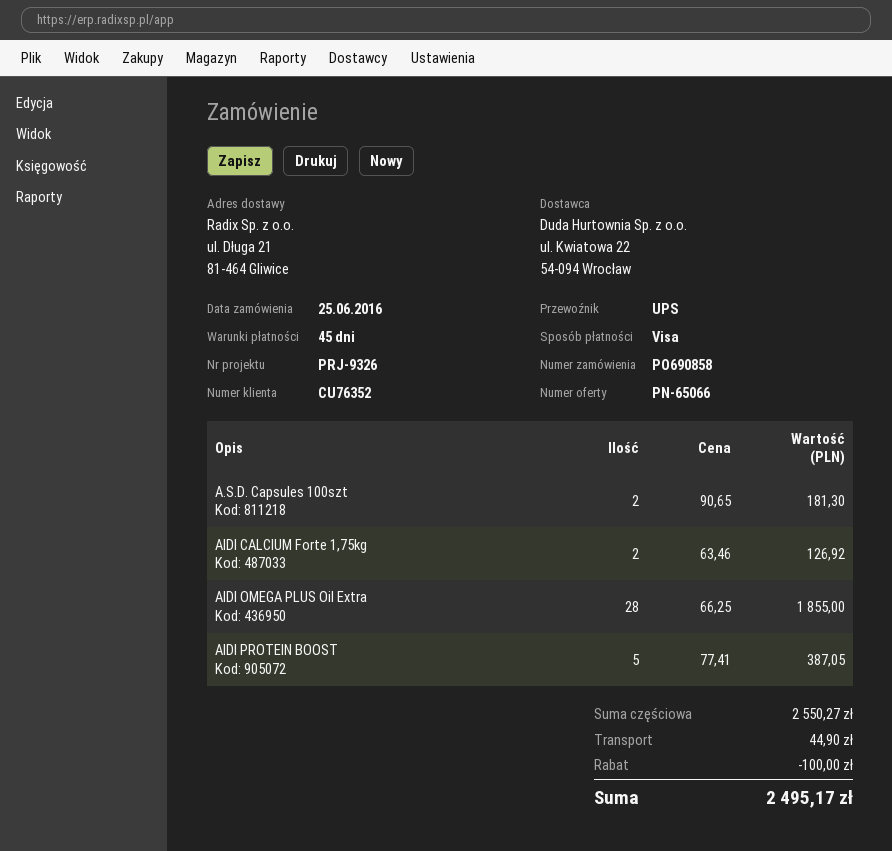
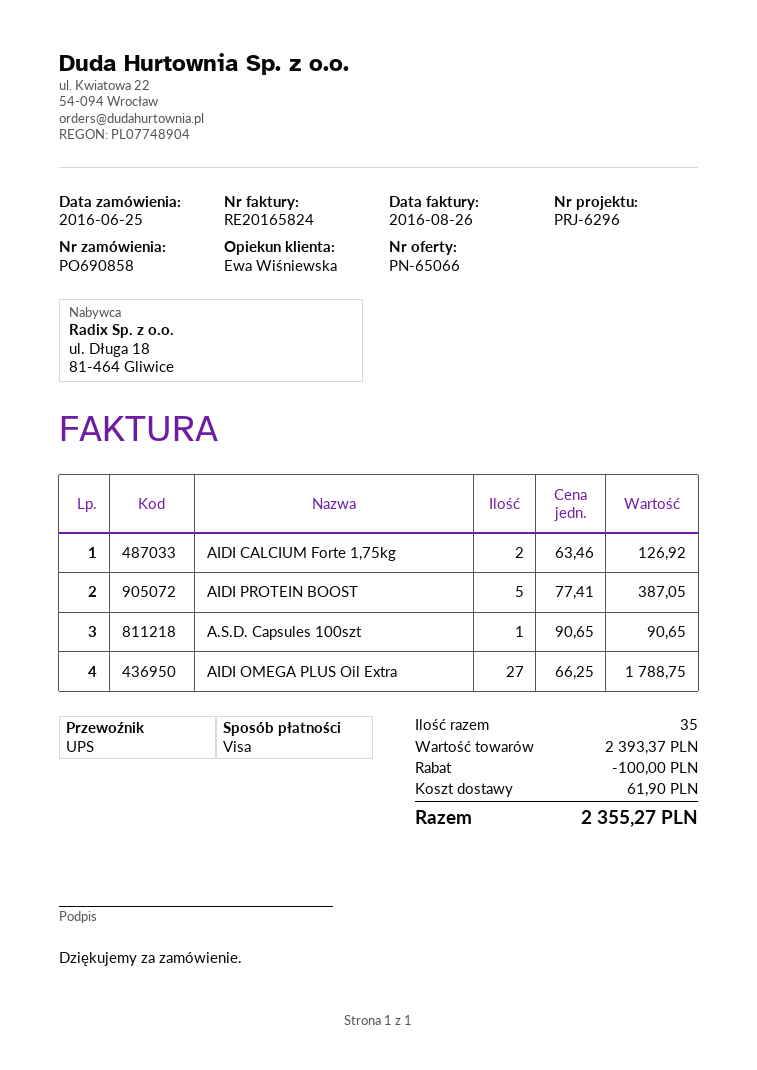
reference: PRJ-9326 -> PRJ-6296
A.S.D. Capsules 100szt: 2 x 90.65 = 181.30 -> 1 x 90.65 = 90.65
AIDI OMEGA PLUS Oil Extra: 28 x 66.25 = 1855.00 -> 27 x 66.25 = 1788.75
subtotal: 2550.27 -> 2393.37
shipping: 44.90 -> 61.90
total: 2495.17 -> 2355.27

